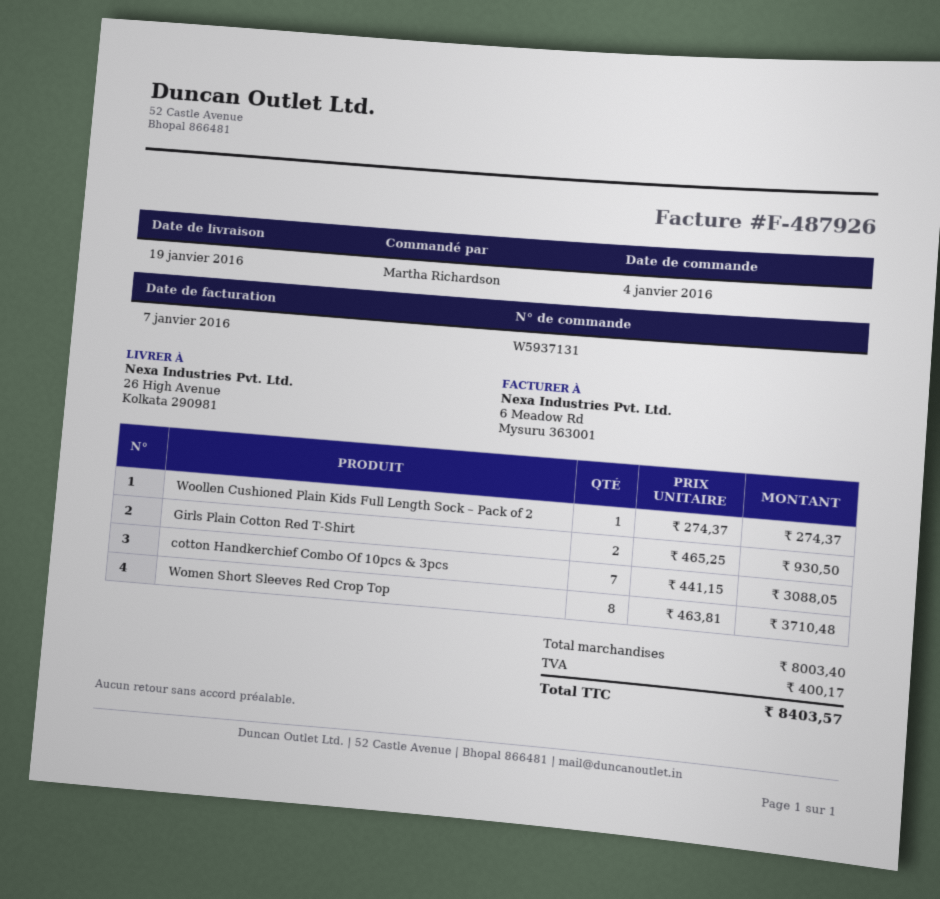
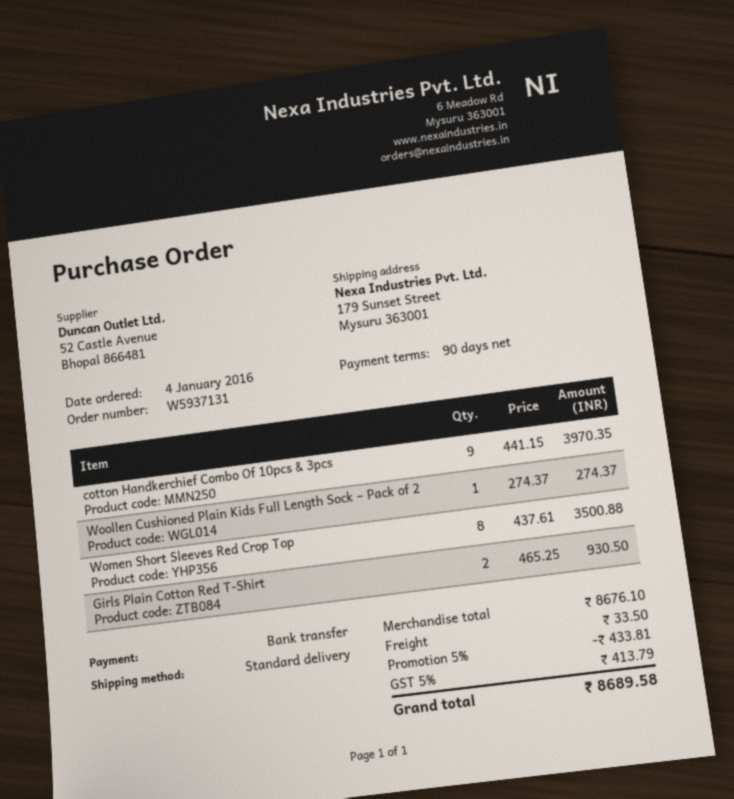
ship to: 26 High Avenue, Kolkata 290981 -> 179 Sunset Street, Mysuru 363001
cotton Handkerchief Combo Of 10pcs & 3pcs: 7 x 441.15 = 3088.05 -> 9 x 441.15 = 3970.35
Women Short Sleeves Red Crop Top: 8 x 463.81 = 3710.48 -> 8 x 437.61 = 3500.88
subtotal: 8003.40 -> 8676.10
discount: none -> 5% = 433.81
shipping: none -> 33.50
tax: 400.17 -> 413.79
total: 8403.57 -> 8689.58

